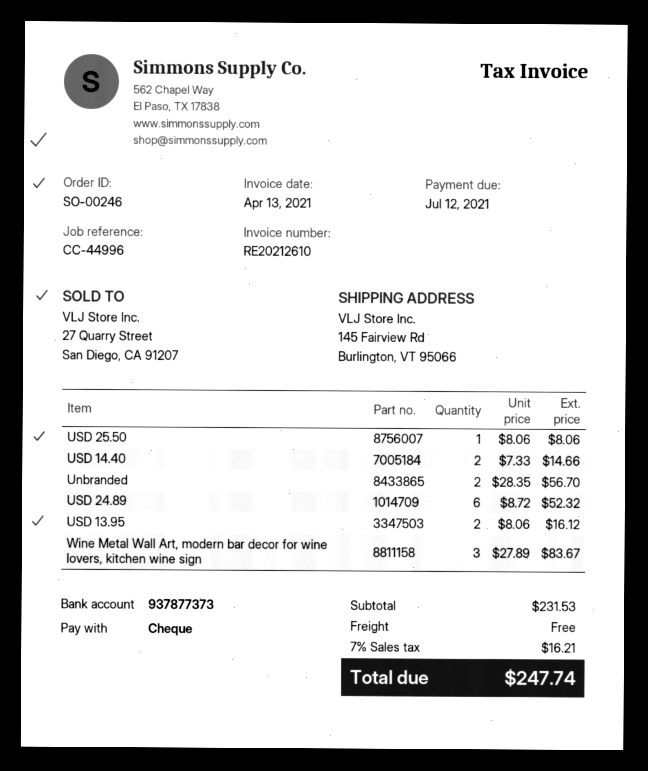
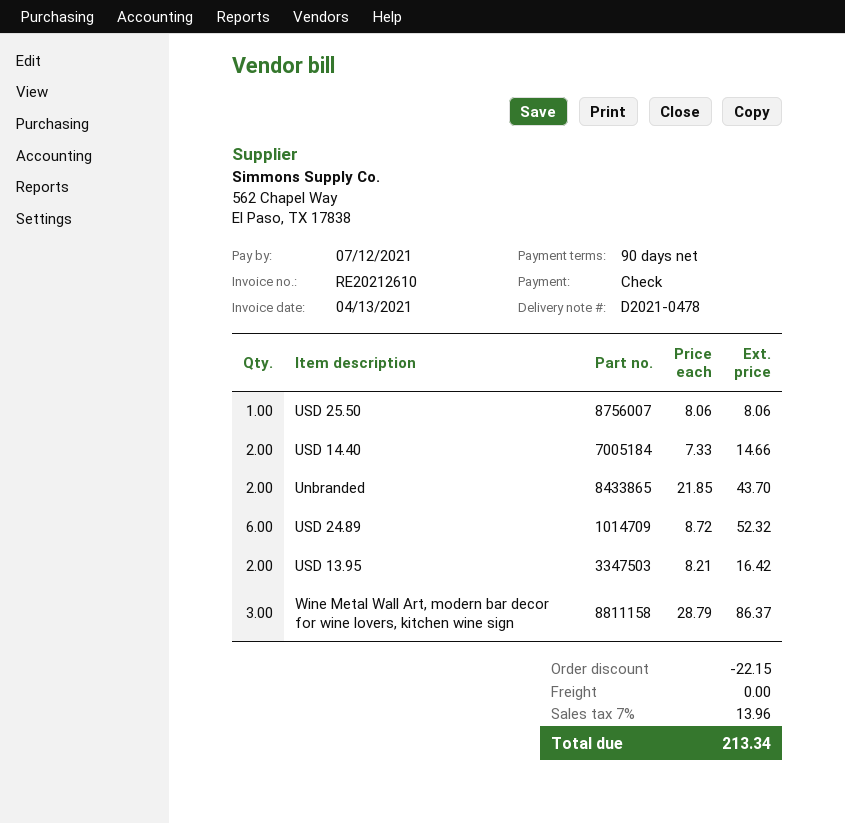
Unbranded: 2 x 28.35 = 56.70 -> 2 x 21.85 = 43.70
USD 13.95: 2 x 8.06 = 16.12 -> 2 x 8.21 = 16.42
Wine Metal Wall Art, modern bar decor for wine lovers, kitchen wine sign: 3 x 27.89 = 83.67 -> 3 x 28.79 = 86.37
discount: none -> 22.15
tax: 7% = 16.21 -> 7% = 13.96
total: 247.74 -> 213.34

